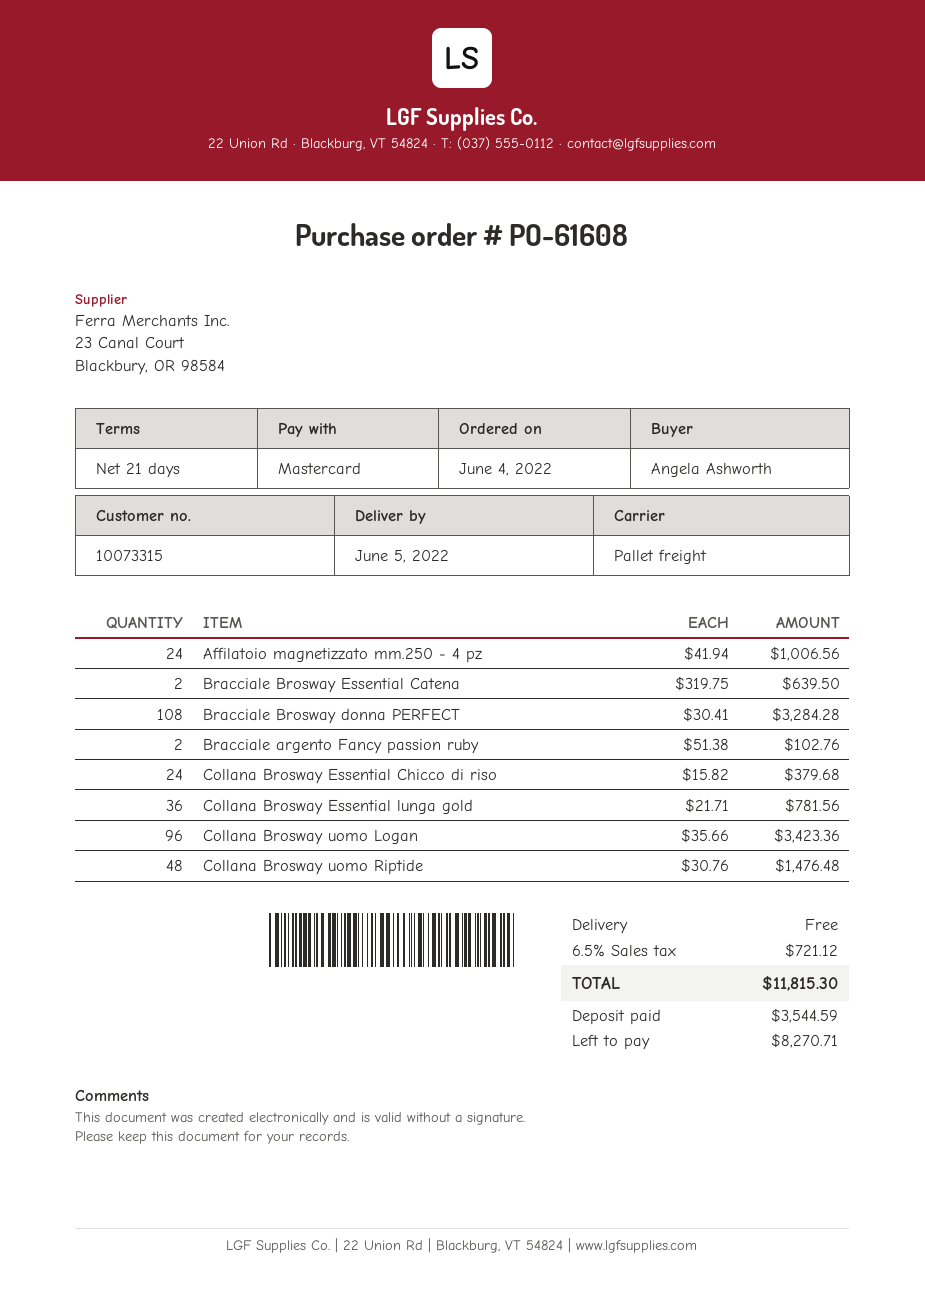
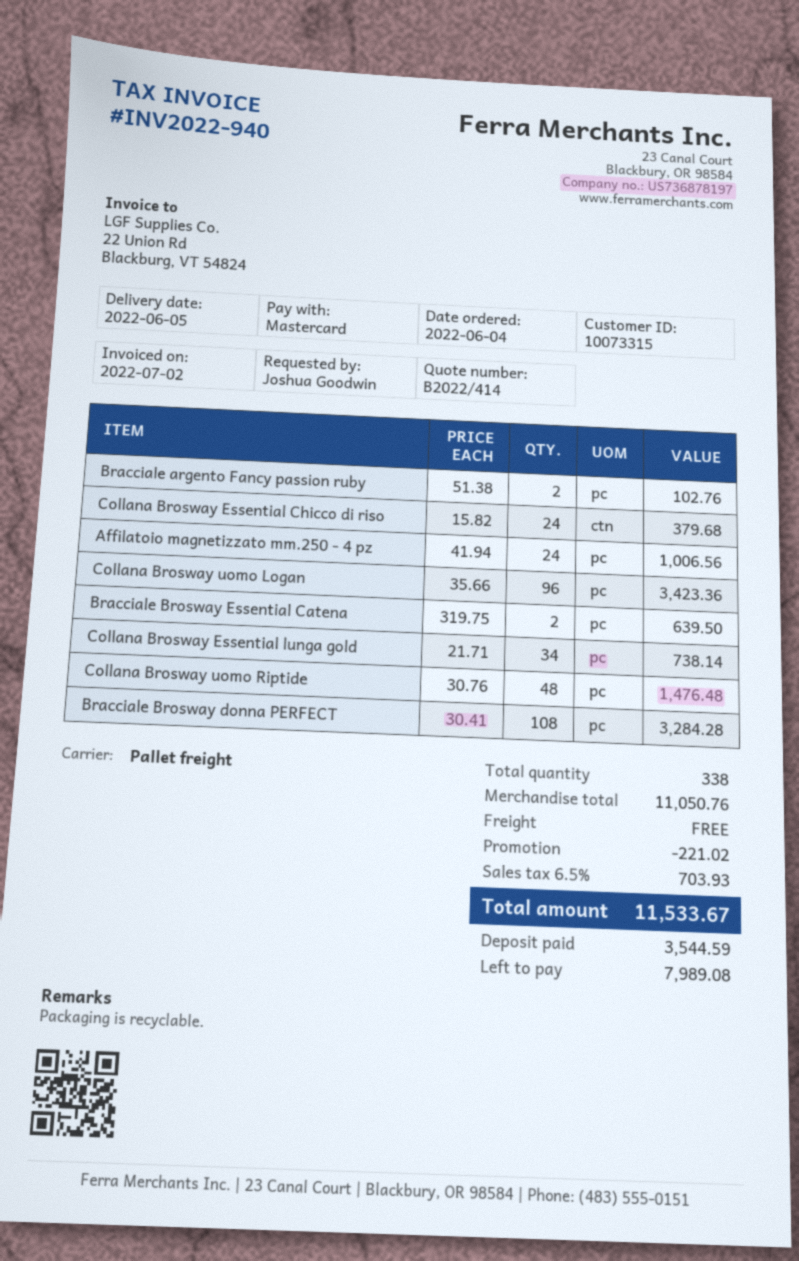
ordered by: Angela Ashworth -> Joshua Goodwin
Collana Brosway Essential lunga gold: 36 x 21.71 = 781.56 -> 34 x 21.71 = 738.14
discount: none -> 221.02
tax: 6.5% = 721.12 -> 6.5% = 703.93
total: 11815.30 -> 11533.67
balance: 8270.71 -> 7989.08

